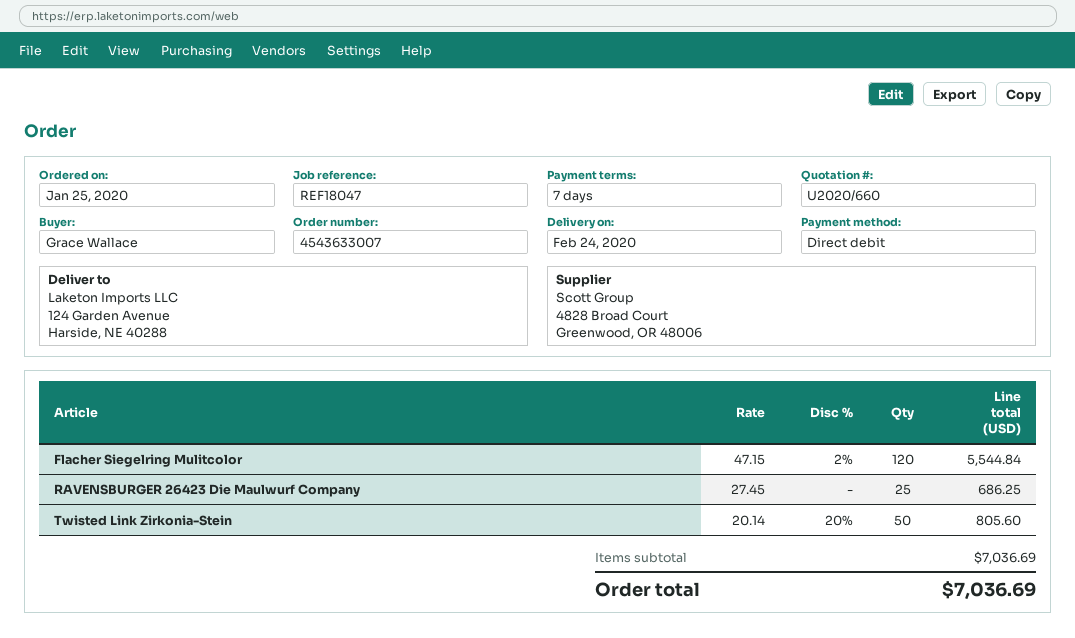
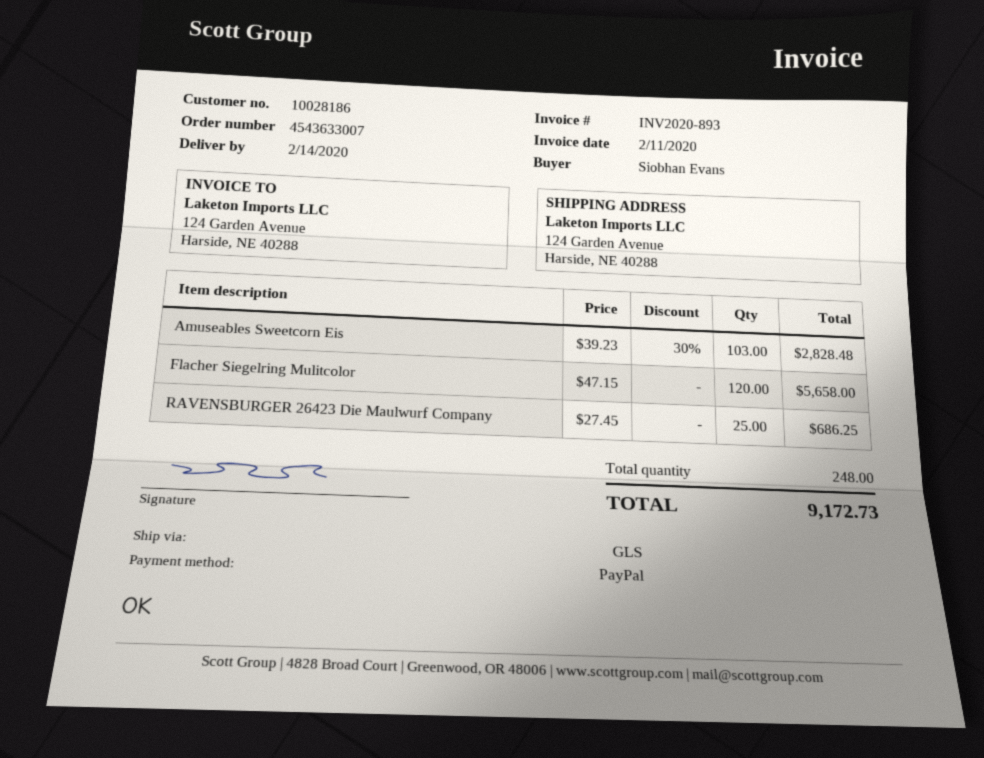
delivery date: 2020-02-24 -> 2020-02-14
ordered by: Grace Wallace -> Siobhan Evans
payment method: direct debit -> PayPal
Flacher Siegelring Mulitcolor: 120 x 47.15 - 2% = 5544.84 -> 120 x 47.15 = 5658.00
Twisted Link Zirkonia-Stein: 50 x 20.14 - 20% = 805.60 -> none
Amuseables Sweetcorn Eis: none -> 103 x 39.23 - 30% = 2828.48
total: 7036.69 -> 9172.73

